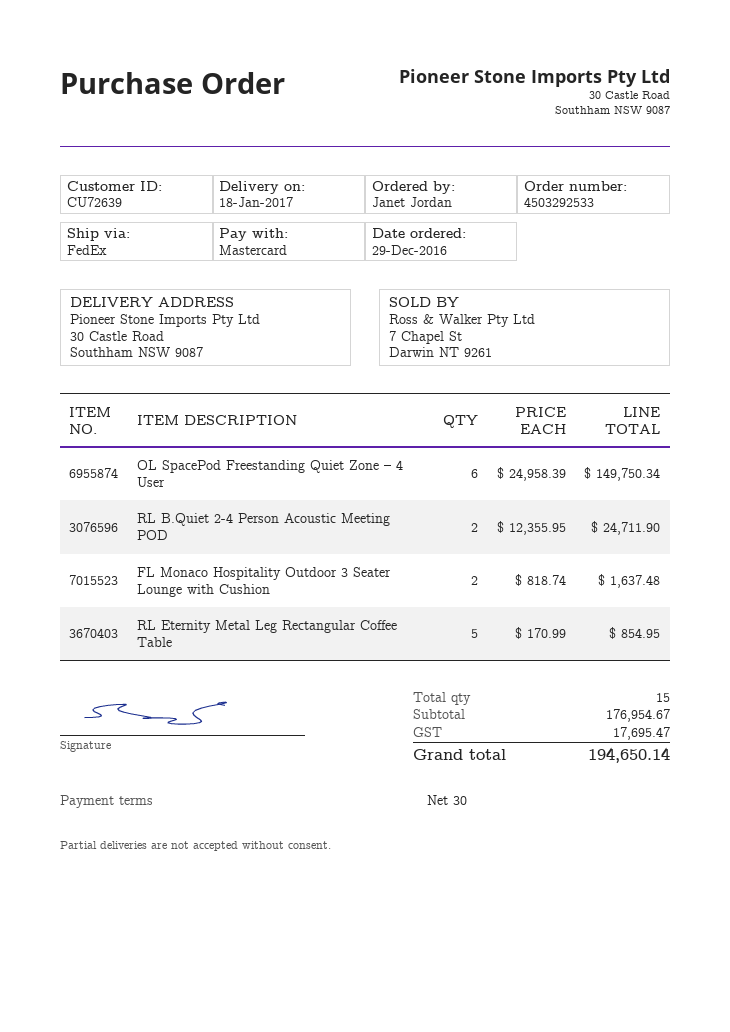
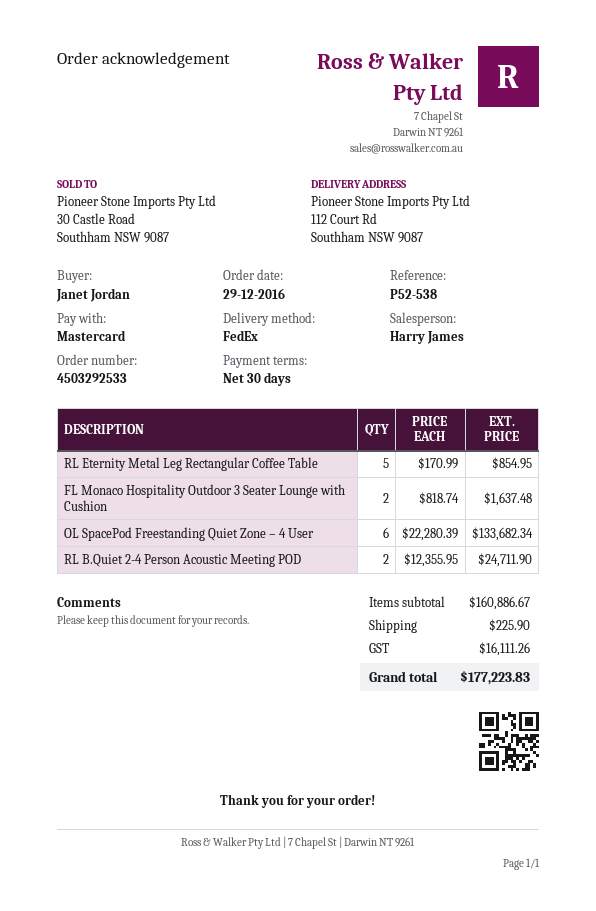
ship to: 30 Castle Road, Southham NSW 9087 -> 112 Court Rd, Southham NSW 9087
OL SpacePod Freestanding Quiet Zone – 4 User: 6 x 24958.39 = 149750.34 -> 6 x 22280.39 = 133682.34
subtotal: 176954.67 -> 160886.67
shipping: none -> 225.90
tax: 17695.47 -> 16111.26
total: 194650.14 -> 177223.83

